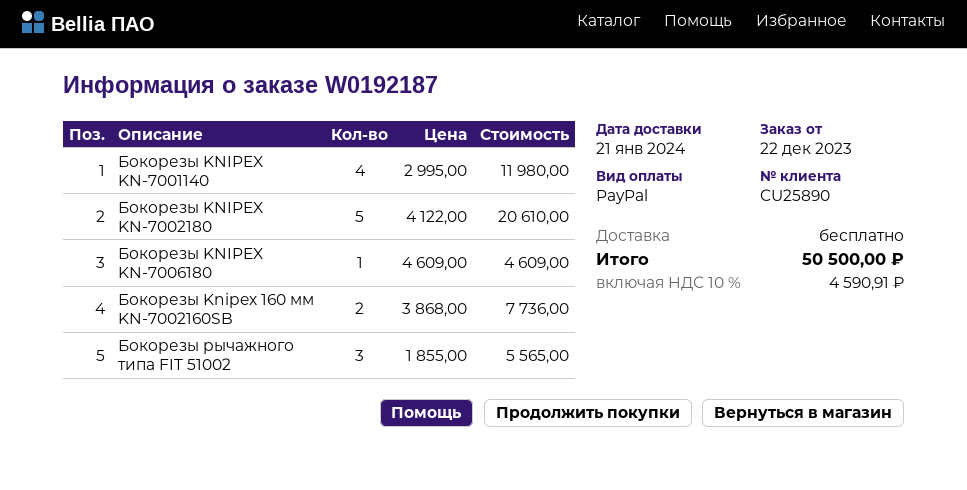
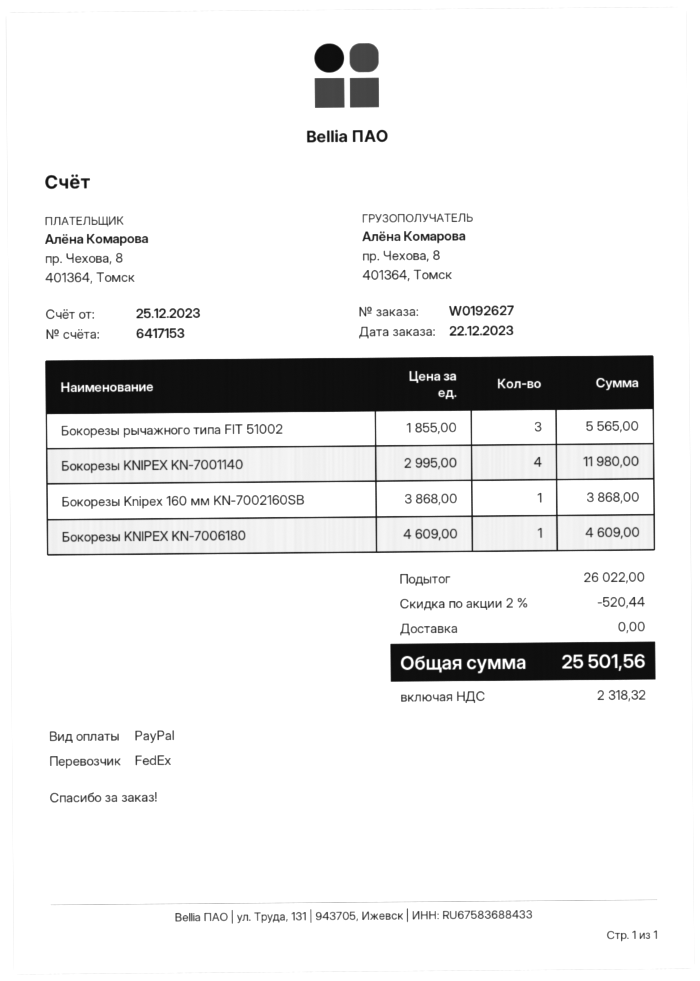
order number: W0192187 -> W0192627
Бокорезы KNIPEX KN-7002180: 5 x 4122.00 = 20610.00 -> none
Бокорезы Knipex 160 мм KN-7002160SB: 2 x 3868.00 = 7736.00 -> 1 x 3868.00 = 3868.00
discount: none -> 2% = 520.44
tax: 4590.91 -> 2318.32
total: 50500.00 -> 25501.56

